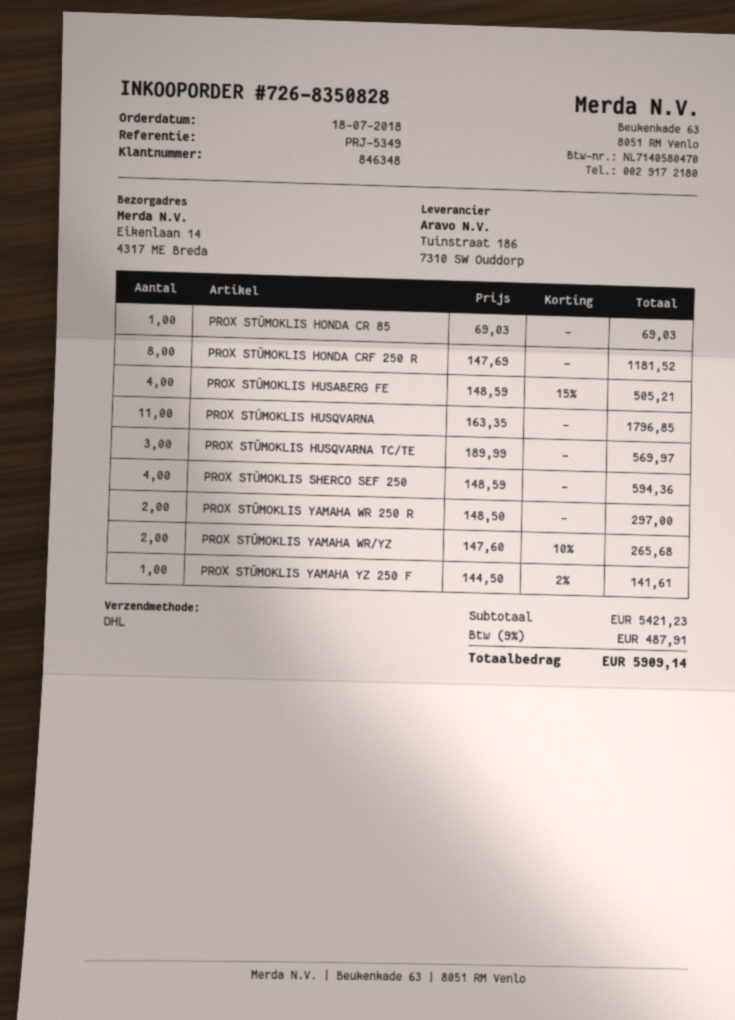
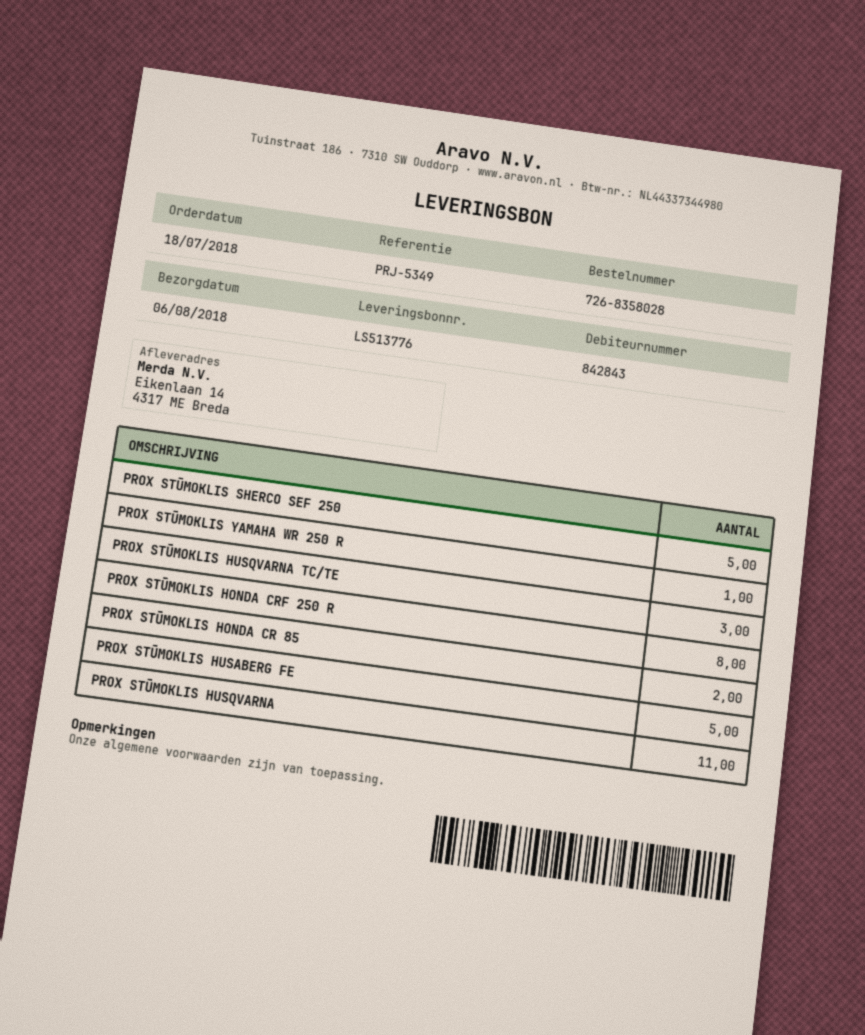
order number: 726-8350828 -> 726-8358028
customer number: 846348 -> 842843
PROX STŪMOKLIS HONDA CR 85: 1 -> 2
PROX STŪMOKLIS HUSABERG FE: 4 -> 5
PROX STŪMOKLIS SHERCO SEF 250: 4 -> 5
PROX STŪMOKLIS YAMAHA WR 250 R: 2 -> 1
PROX STŪMOKLIS YAMAHA WR/YZ: 2 -> none
PROX STŪMOKLIS YAMAHA YZ 250 F: 1 -> none

